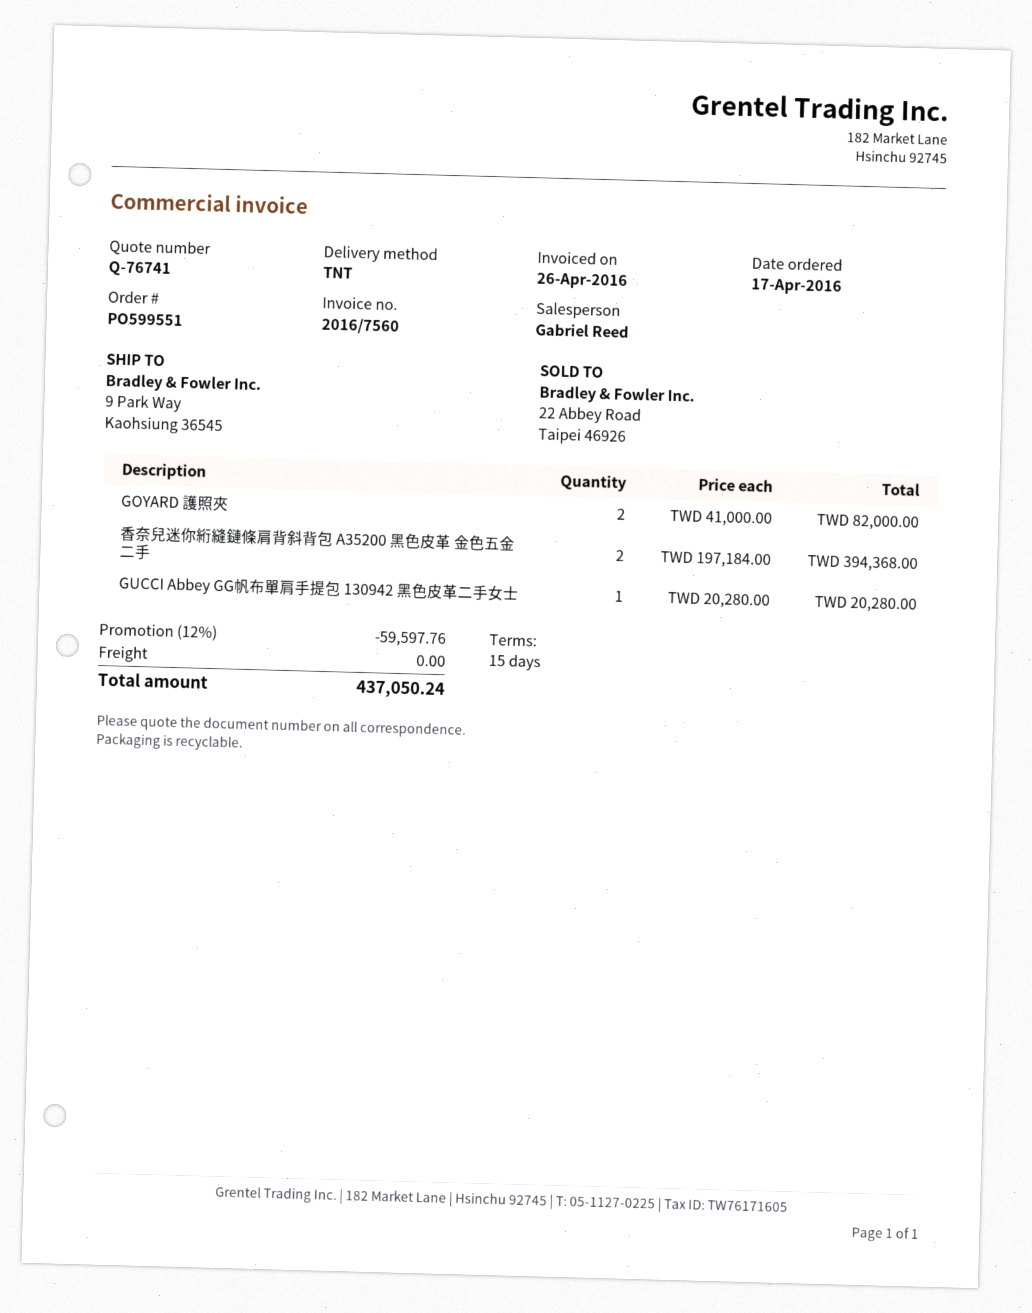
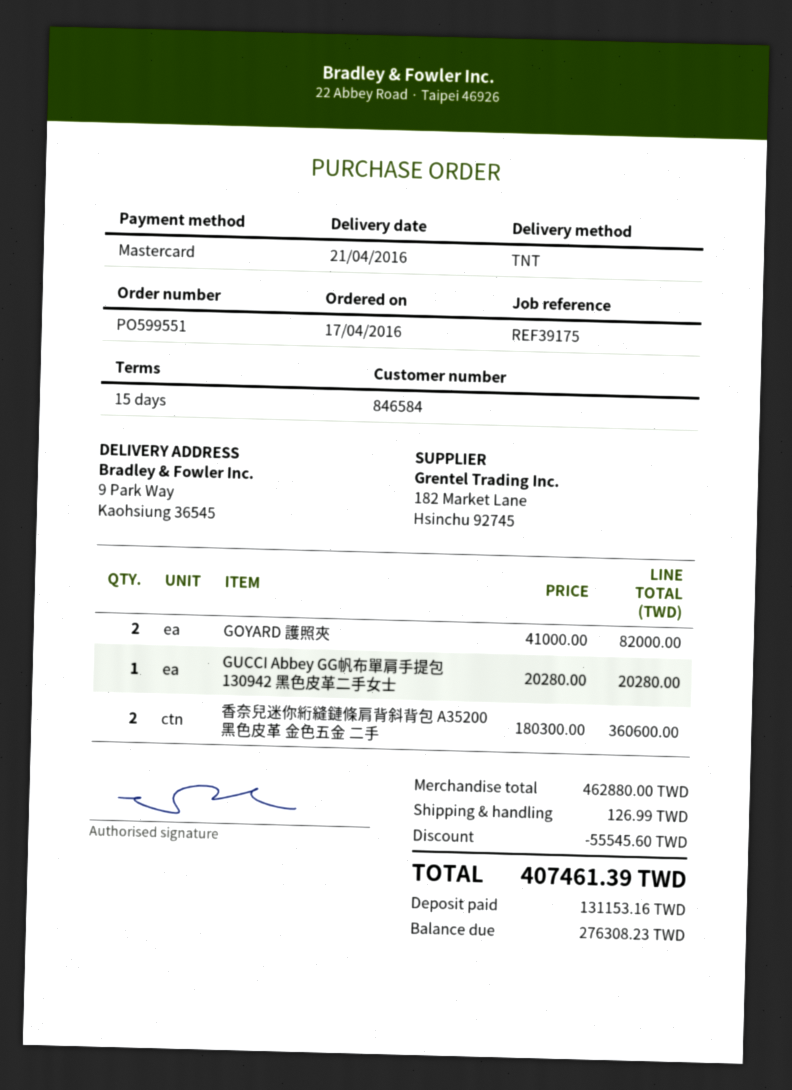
香奈兒迷你絎縫鏈條肩背斜背包 A35200 黑色皮革 金色五金 二手: 2 x 197184.00 = 394368.00 -> 2 x 180300.00 = 360600.00
discount: 59597.76 -> 55545.60
shipping: 0.00 -> 126.99
total: 437050.24 -> 407461.39

